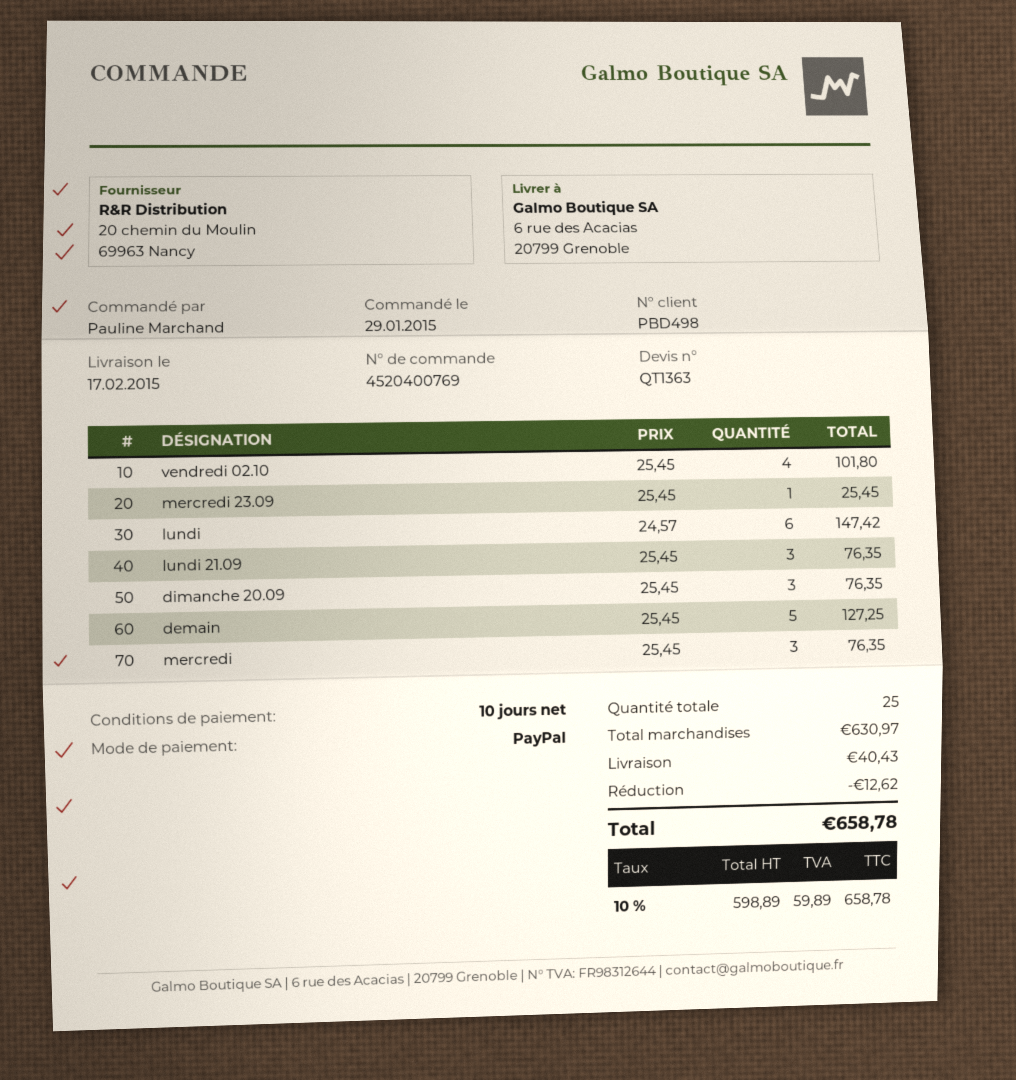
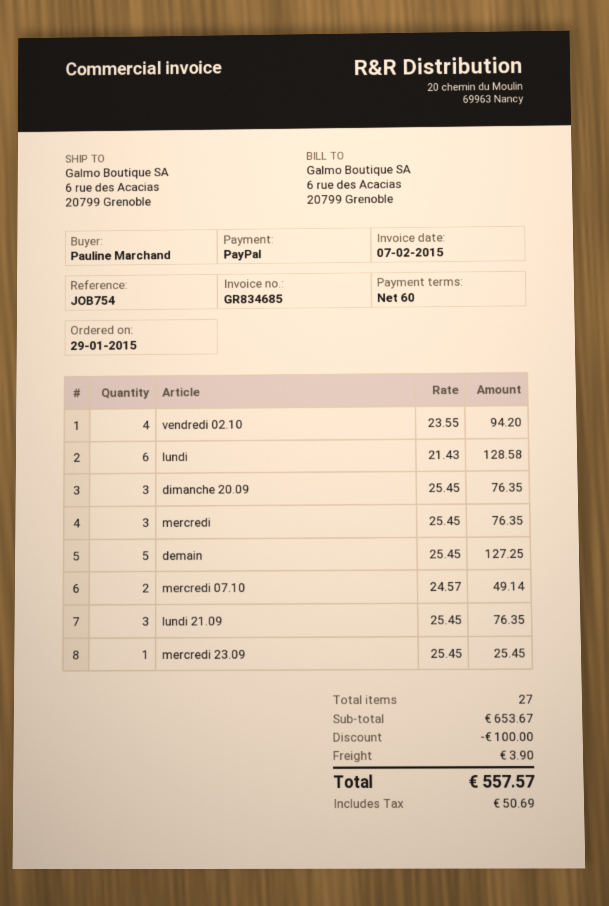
payment terms: 10 days -> 60 days
vendredi 02.10: 4 x 25.45 = 101.80 -> 4 x 23.55 = 94.20
lundi: 6 x 24.57 = 147.42 -> 6 x 21.43 = 128.58
mercredi 07.10: none -> 2 x 24.57 = 49.14
total quantity: 25 -> 27
subtotal: 630.97 -> 653.67
discount: 12.62 -> 100.00
shipping: 40.43 -> 3.90
tax: 59.89 -> 50.69
total: 658.78 -> 557.57

